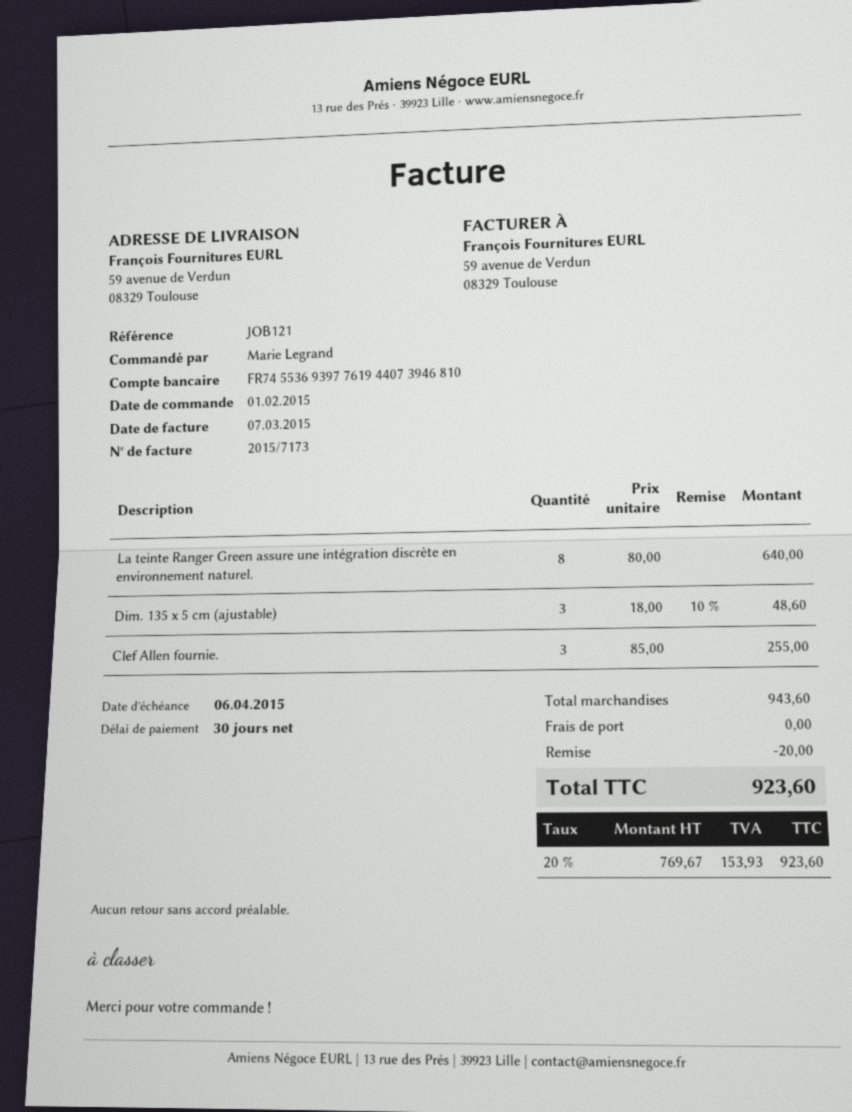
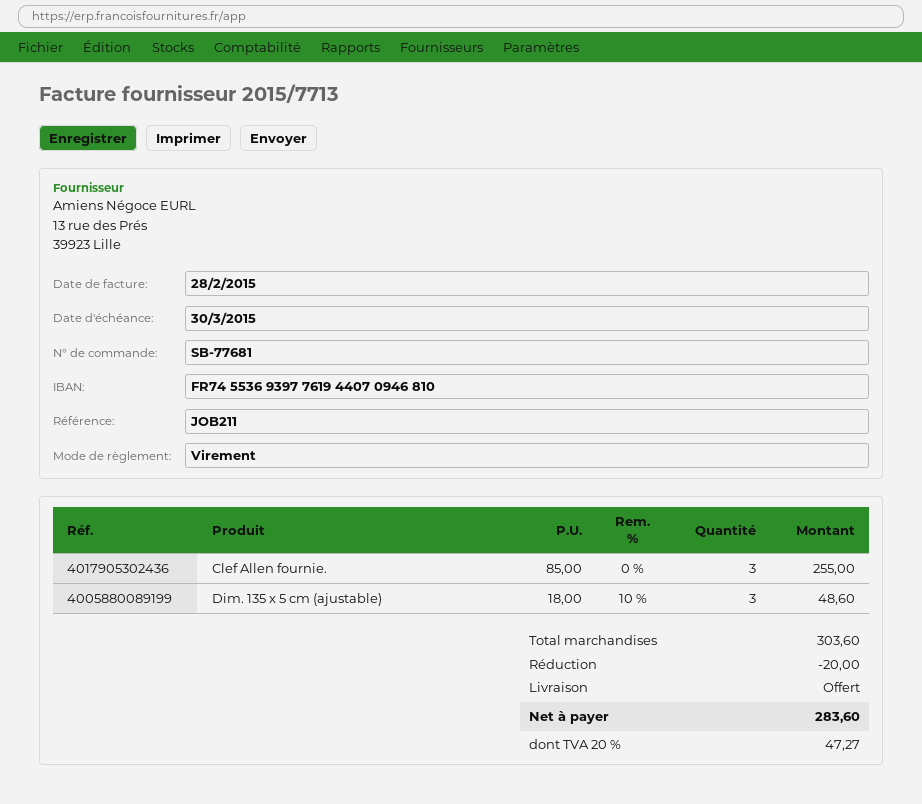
invoice number: 2015/7173 -> 2015/7713
invoice date: 2015-03-07 -> 2015-02-28
due date: 2015-04-06 -> 2015-03-30
reference: JOB121 -> JOB211
bank account: FR7455369397761944073946810 -> FR7455369397761944070946810
La teinte Ranger Green assure une intégration discrète en environnement naturel.: 8 x 80.00 = 640.00 -> none
subtotal: 943.60 -> 303.60
tax: 20% = 153.93 -> 20% = 47.27
total: 923.60 -> 283.60

